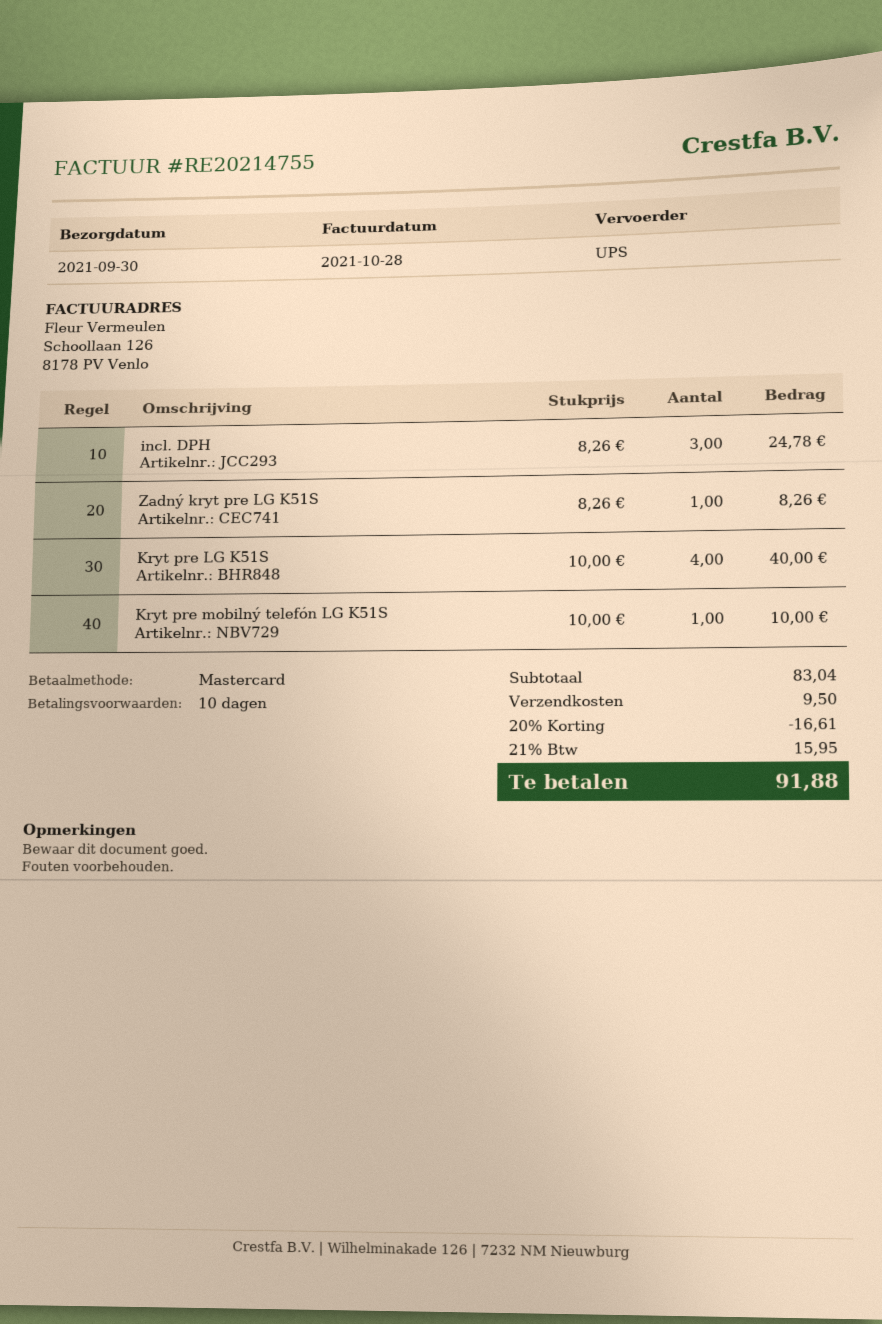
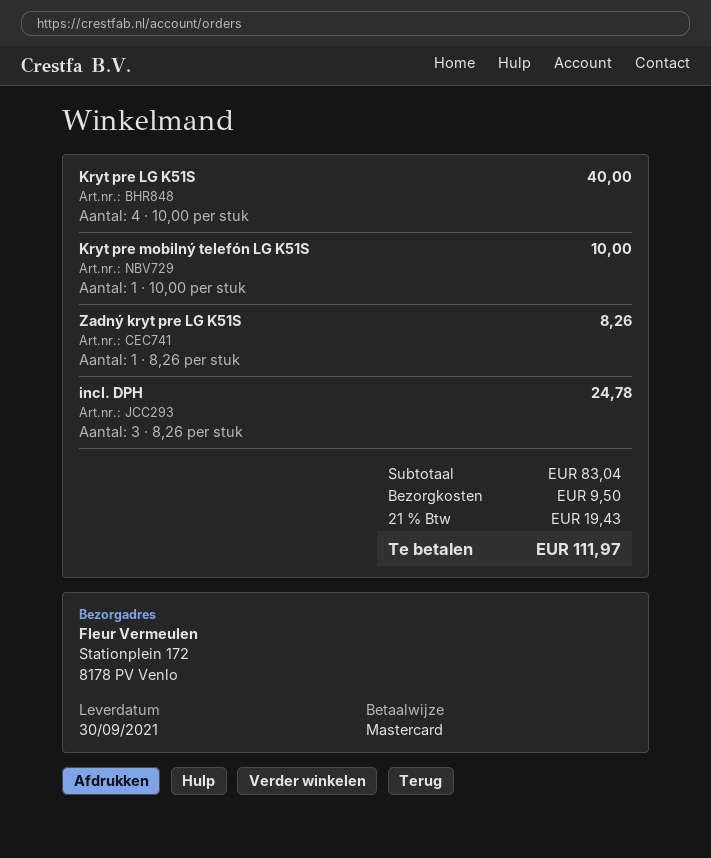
discount: 20% = 16.61 -> none
tax: 21% = 15.95 -> 21% = 19.43
total: 91.88 -> 111.97

